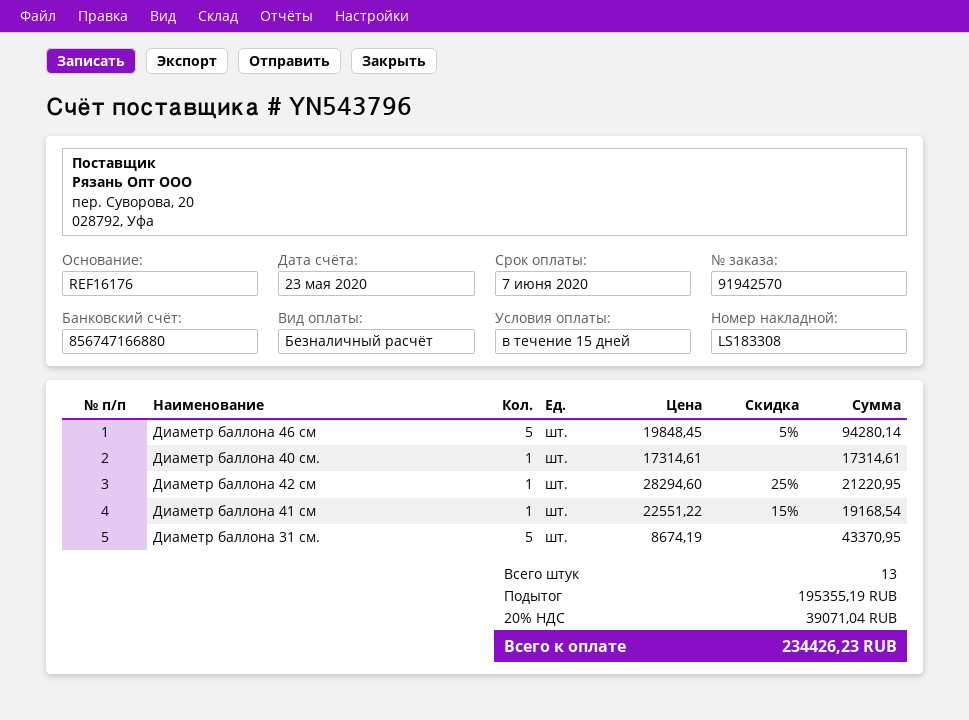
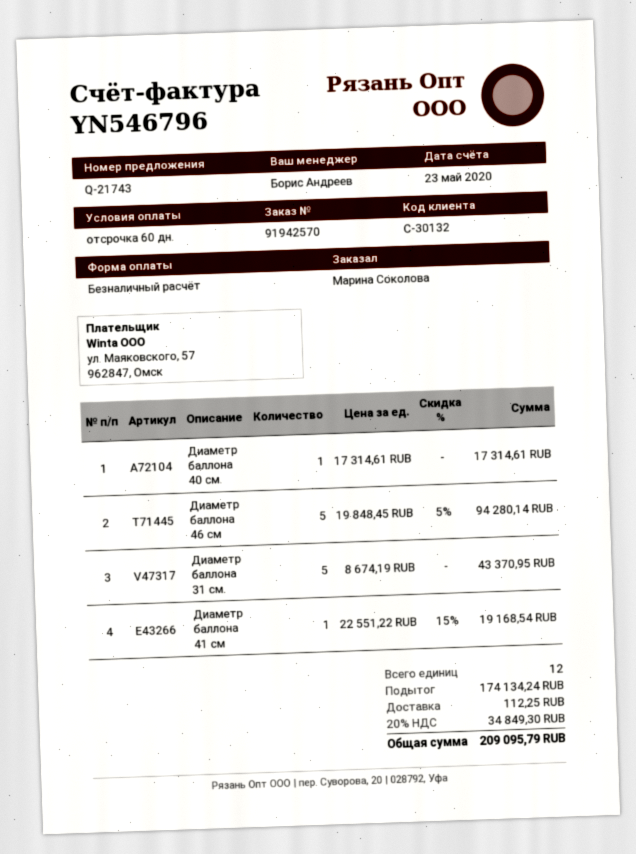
invoice number: YN543796 -> YN546796
payment terms: 15 days -> 60 days
Диаметр баллона 42 см: 1 x 28294.60 - 25% = 21220.95 -> none
total quantity: 13 -> 12
subtotal: 195355.19 -> 174134.24
shipping: none -> 112.25
tax: 20% = 39071.04 -> 20% = 34849.30
total: 234426.23 -> 209095.79

